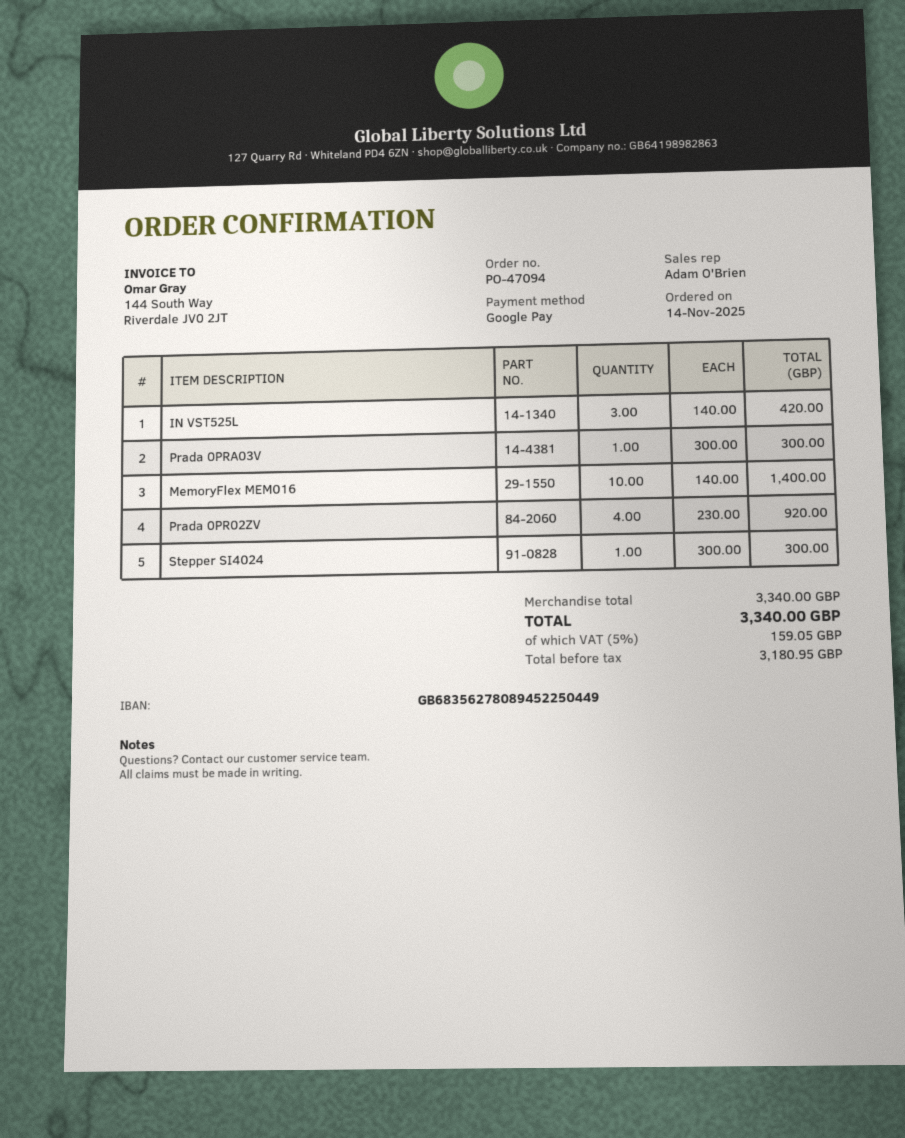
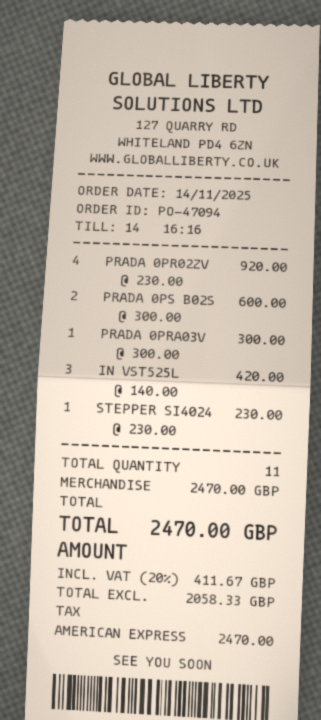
payment method: Google Pay -> American Express
MemoryFlex MEM016: 10 x 140.00 = 1400.00 -> none
Stepper SI4024: 1 x 300.00 = 300.00 -> 1 x 230.00 = 230.00
PRADA 0PS B02S: none -> 2 x 300.00 = 600.00
subtotal: 3340.00 -> 2470.00
net: 3180.95 -> 2058.33
tax: 5% = 159.05 -> 20% = 411.67
total: 3340.00 -> 2470.00

